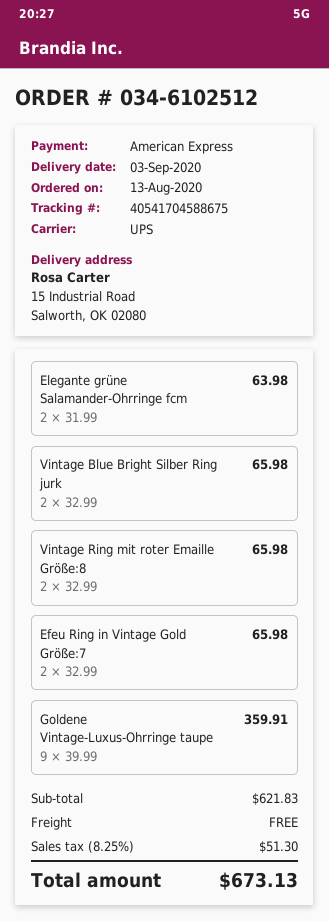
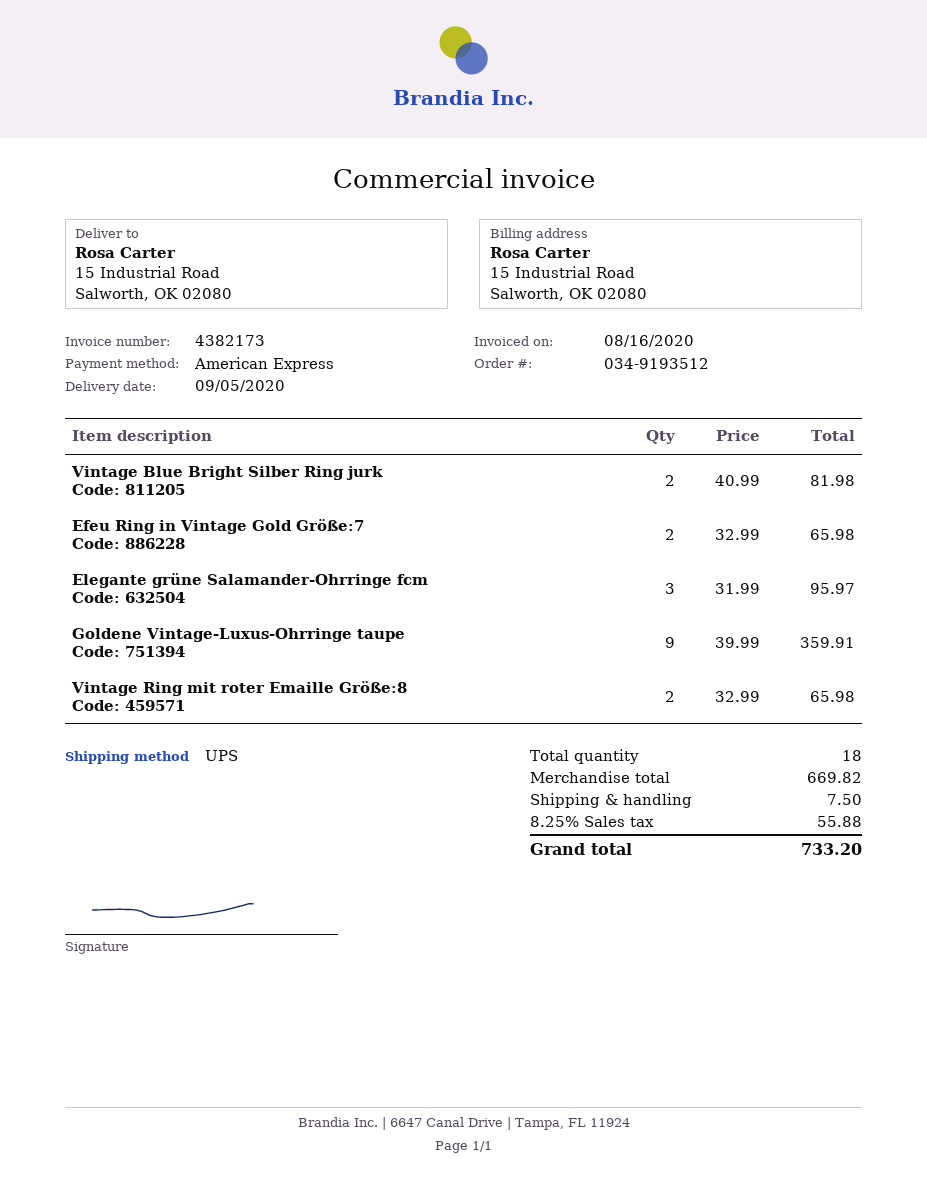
order number: 034-6102512 -> 034-9193512
delivery date: 2020-09-03 -> 2020-09-05
Elegante grüne Salamander-Ohrringe fcm: 2 x 31.99 = 63.98 -> 3 x 31.99 = 95.97
Vintage Blue Bright Silber Ring jurk: 2 x 32.99 = 65.98 -> 2 x 40.99 = 81.98
subtotal: 621.83 -> 669.82
shipping: 0.00 -> 7.50
tax: 8.25% = 51.30 -> 8.25% = 55.88
total: 673.13 -> 733.20

